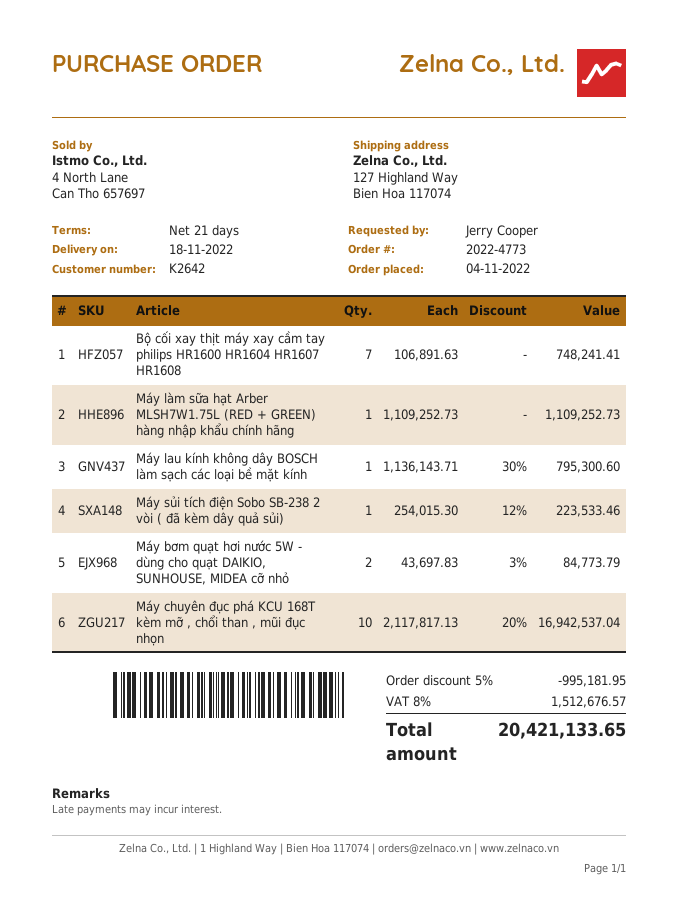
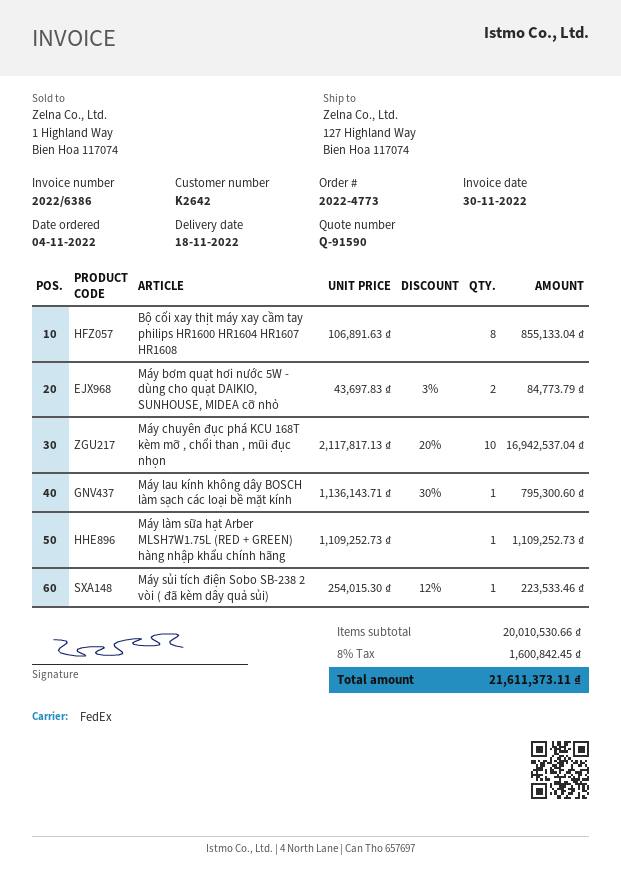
Bộ cối xay thịt máy xay cầm tay philips HR1600 HR1604 HR1607 HR1608: 7 x 106891.63 = 748241.41 -> 8 x 106891.63 = 855133.04
discount: 5% = 995181.95 -> none
tax: 8% = 1512676.57 -> 8% = 1600842.45
total: 20421133.65 -> 21611373.11

